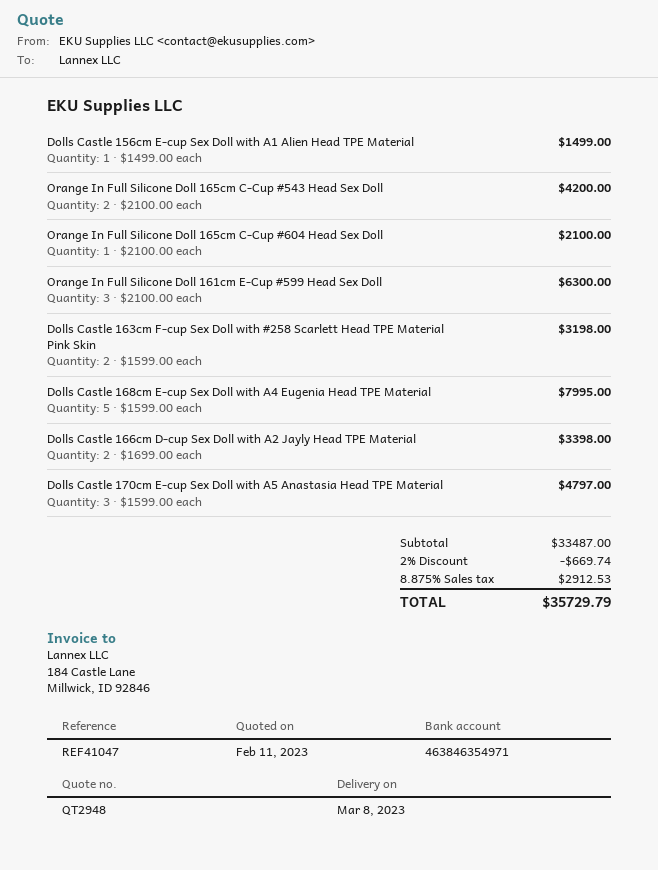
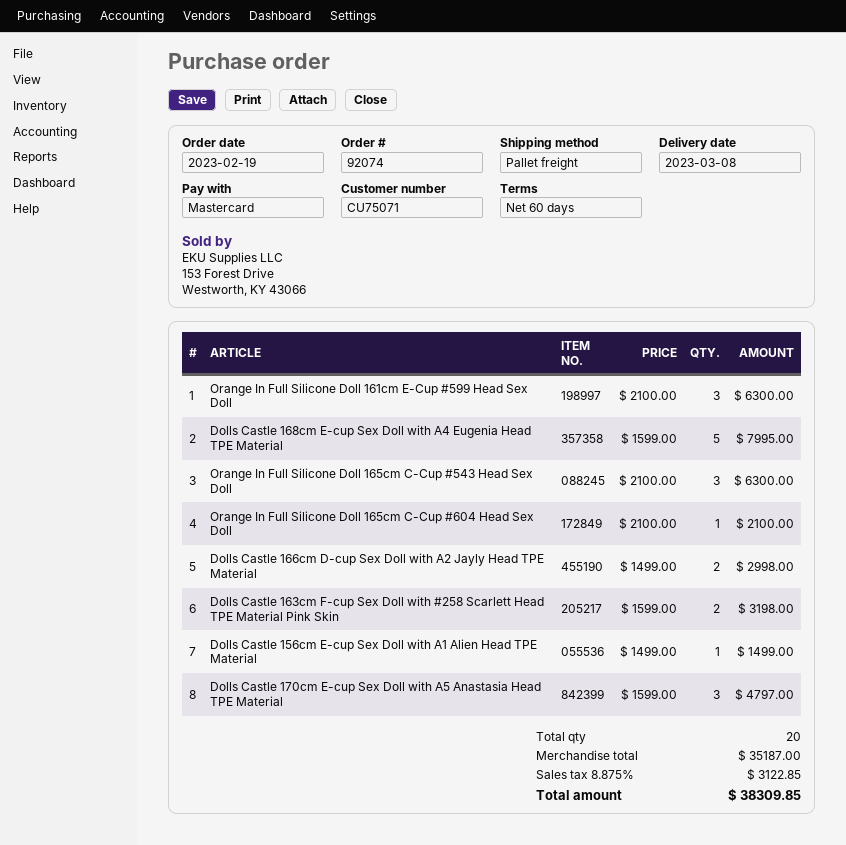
Orange In Full Silicone Doll 165cm C-Cup #543 Head Sex Doll: 2 x 2100.00 = 4200.00 -> 3 x 2100.00 = 6300.00
Dolls Castle 166cm D-cup Sex Doll with A2 Jayly Head TPE Material: 2 x 1699.00 = 3398.00 -> 2 x 1499.00 = 2998.00
subtotal: 33487.00 -> 35187.00
discount: 2% = 669.74 -> none
tax: 8.875% = 2912.53 -> 8.875% = 3122.85
total: 35729.79 -> 38309.85

